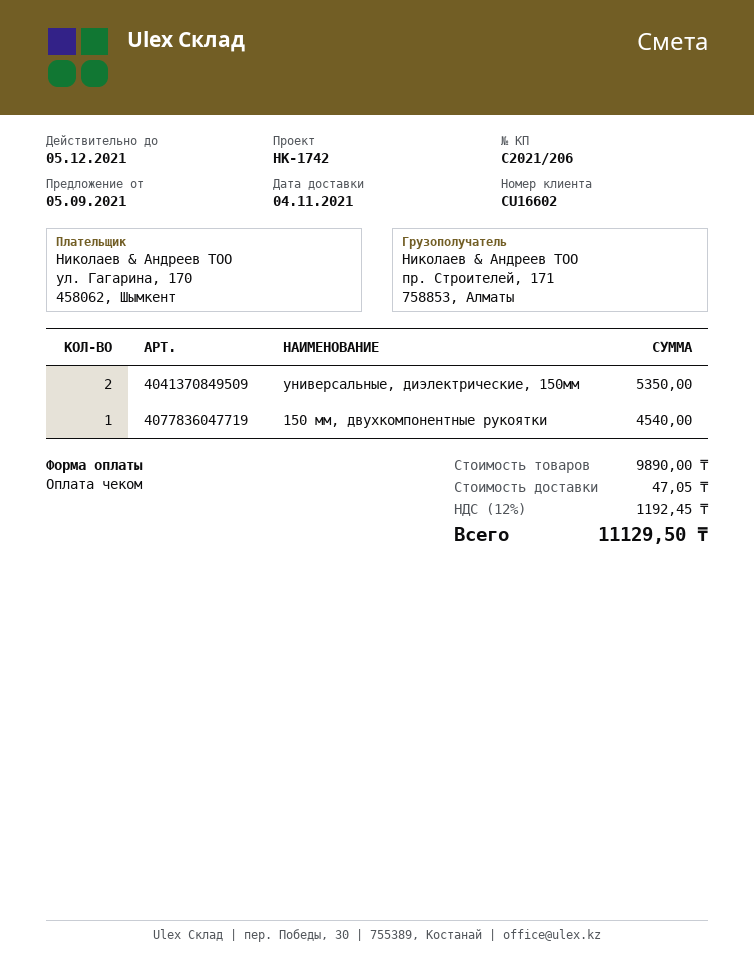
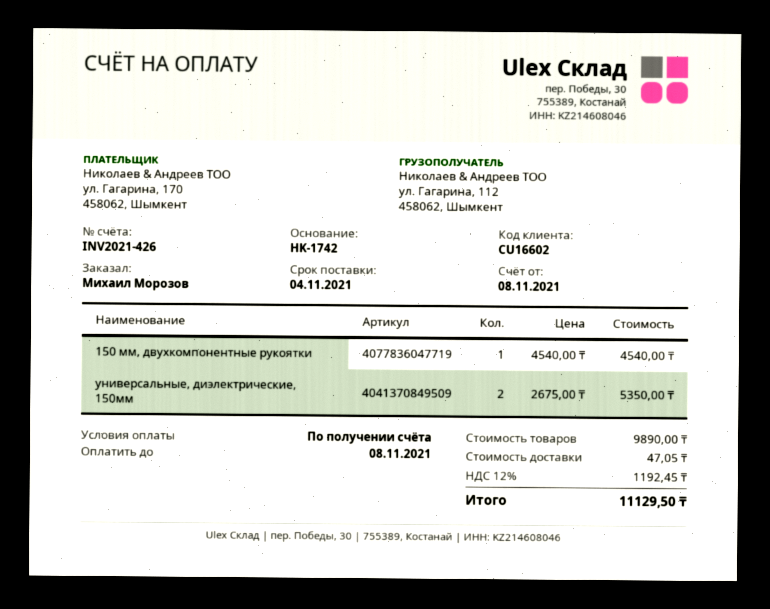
ship to: пр. Строителей, 171, 758853, Алматы -> ул. Гагарина, 112, 458062, Шымкент

